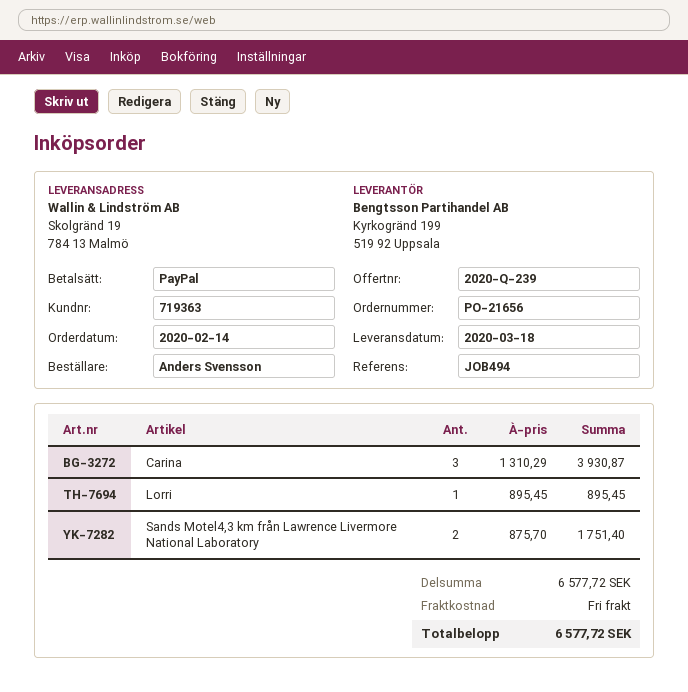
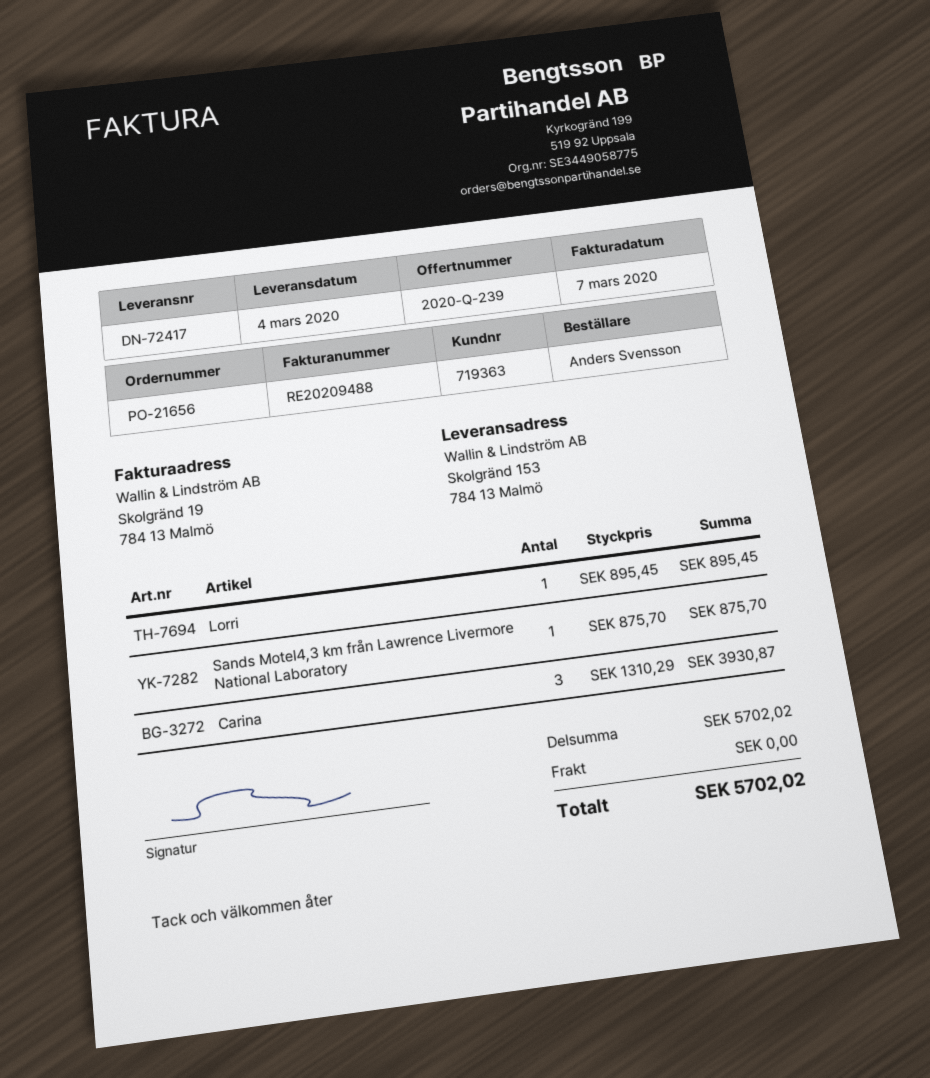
delivery date: 2020-03-18 -> 2020-03-04
ship to: Skolgränd 19, 784 13 Malmö -> Skolgränd 153, 784 13 Malmö
Sands Motel4,3 km från Lawrence Livermore National Laboratory: 2 x 875.70 = 1751.40 -> 1 x 875.70 = 875.70
subtotal: 6577.72 -> 5702.02
total: 6577.72 -> 5702.02

